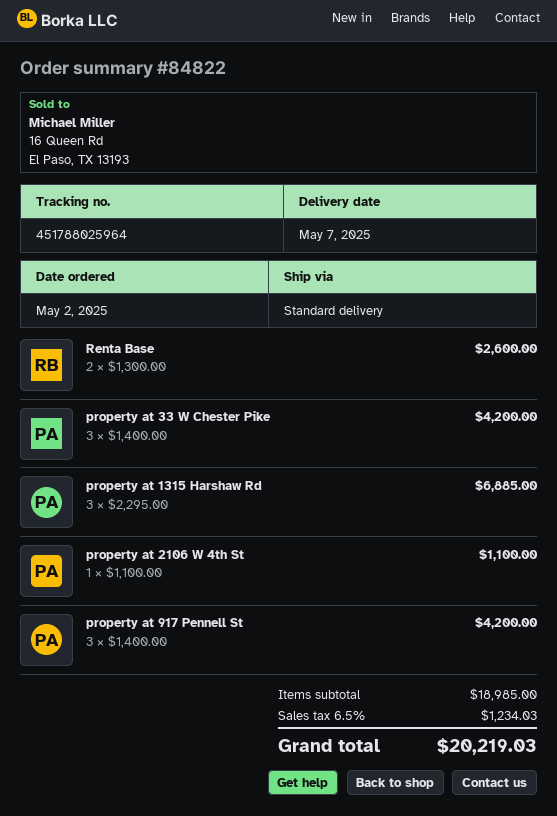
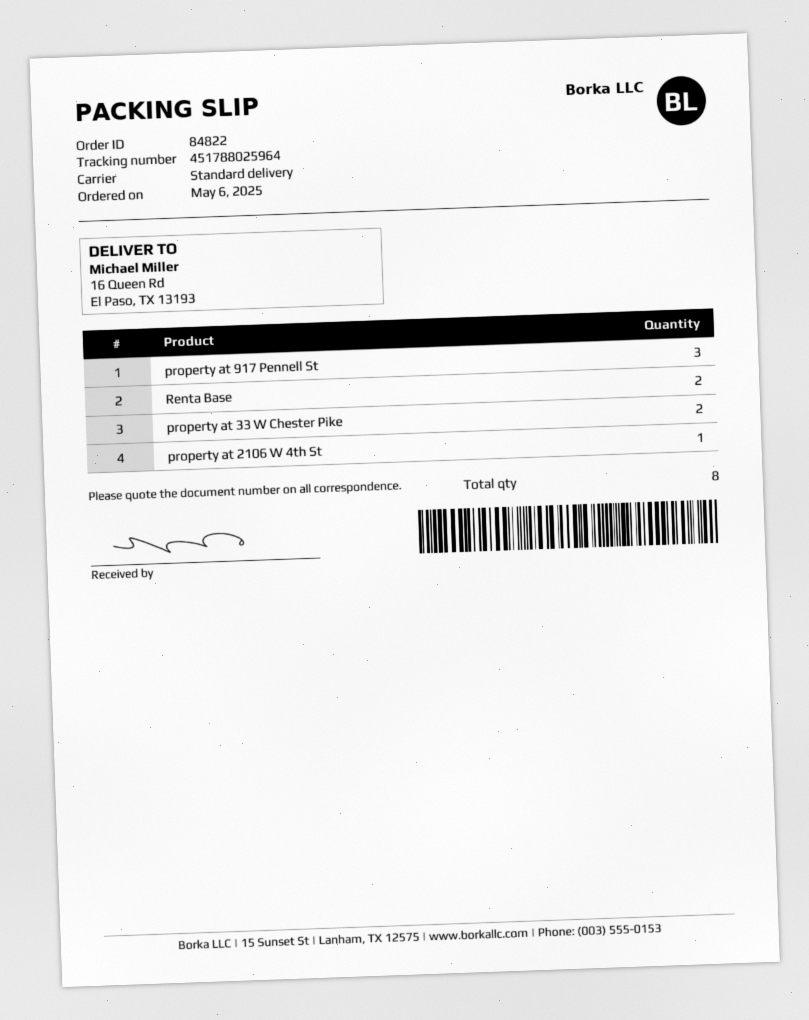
order date: 2025-05-02 -> 2025-05-06
property at 33 W Chester Pike: 3 -> 2
property at 1315 Harshaw Rd: 3 -> none

